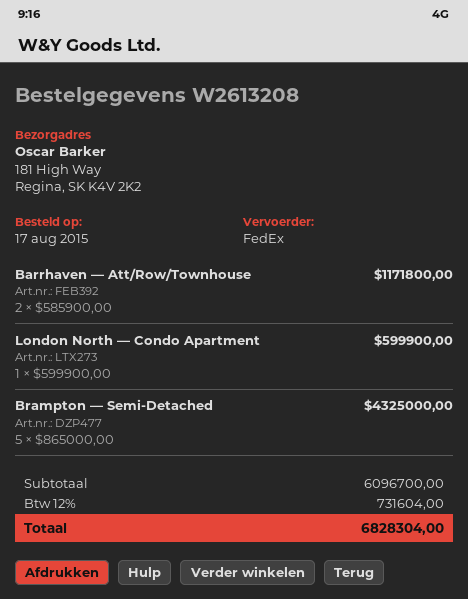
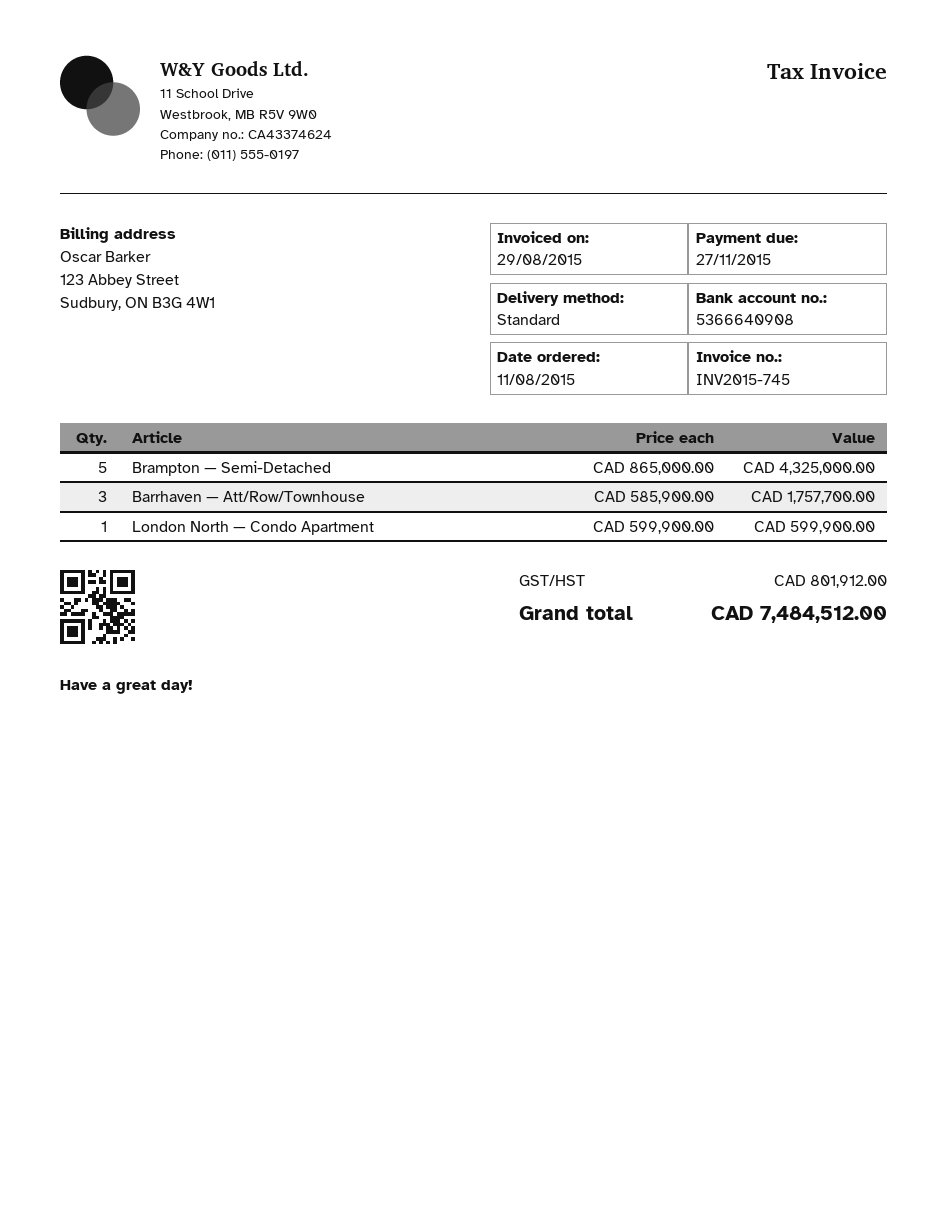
order date: 2015-08-17 -> 2015-08-11
shipping method: FedEx -> standard
Barrhaven — Att/Row/Townhouse: 2 x 585900.00 = 1171800.00 -> 3 x 585900.00 = 1757700.00
tax: 731604.00 -> 801912.00
total: 6828304.00 -> 7484512.00

